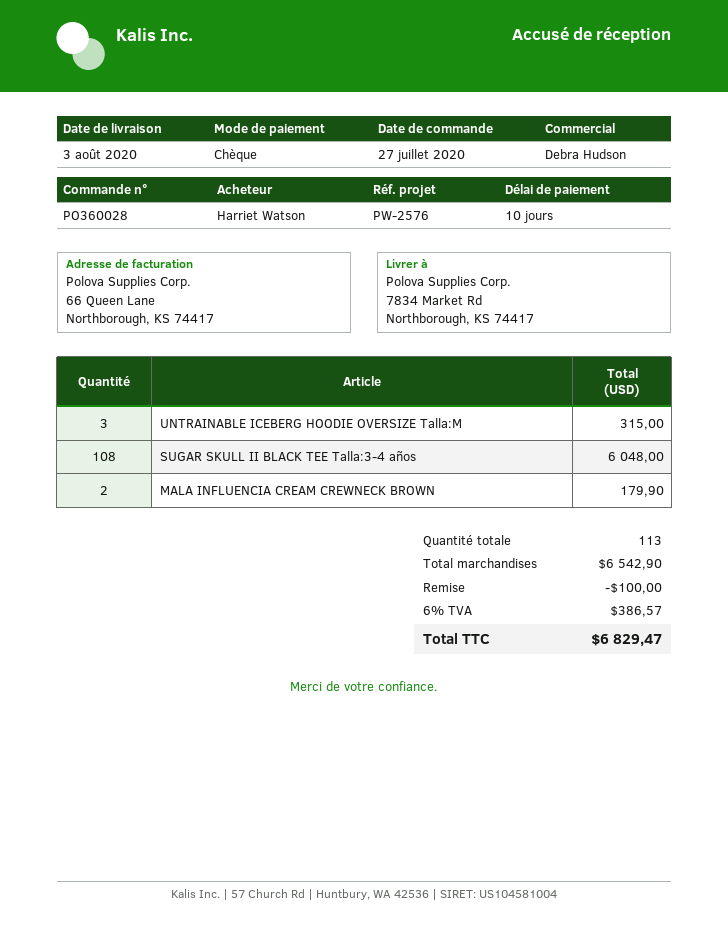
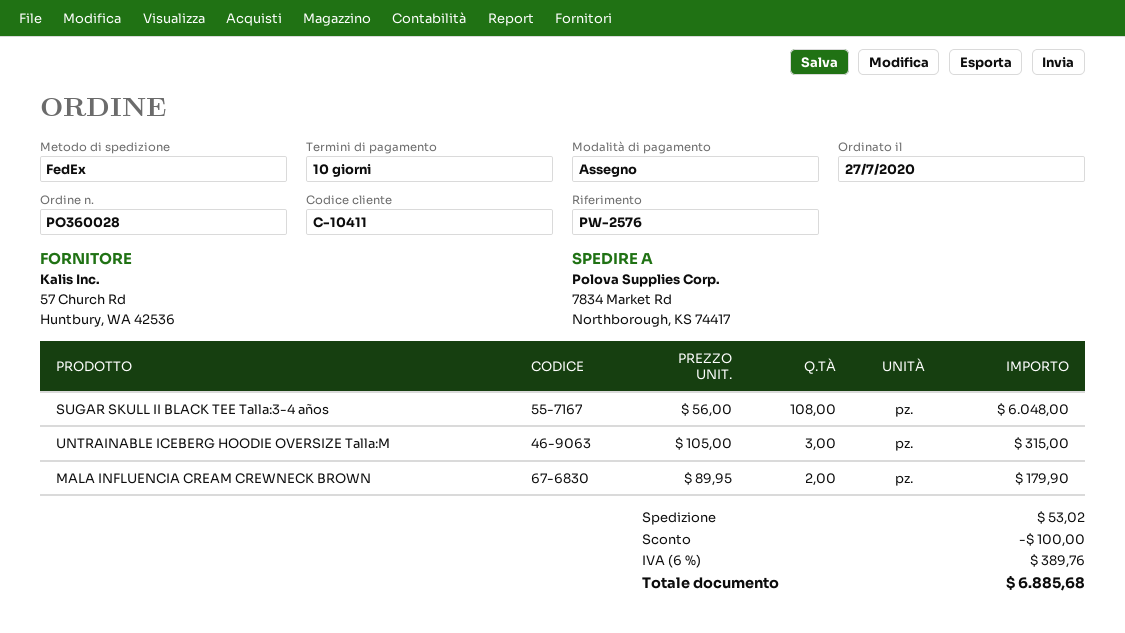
shipping: none -> 53.02
tax: 6% = 386.57 -> 6% = 389.76
total: 6829.47 -> 6885.68

